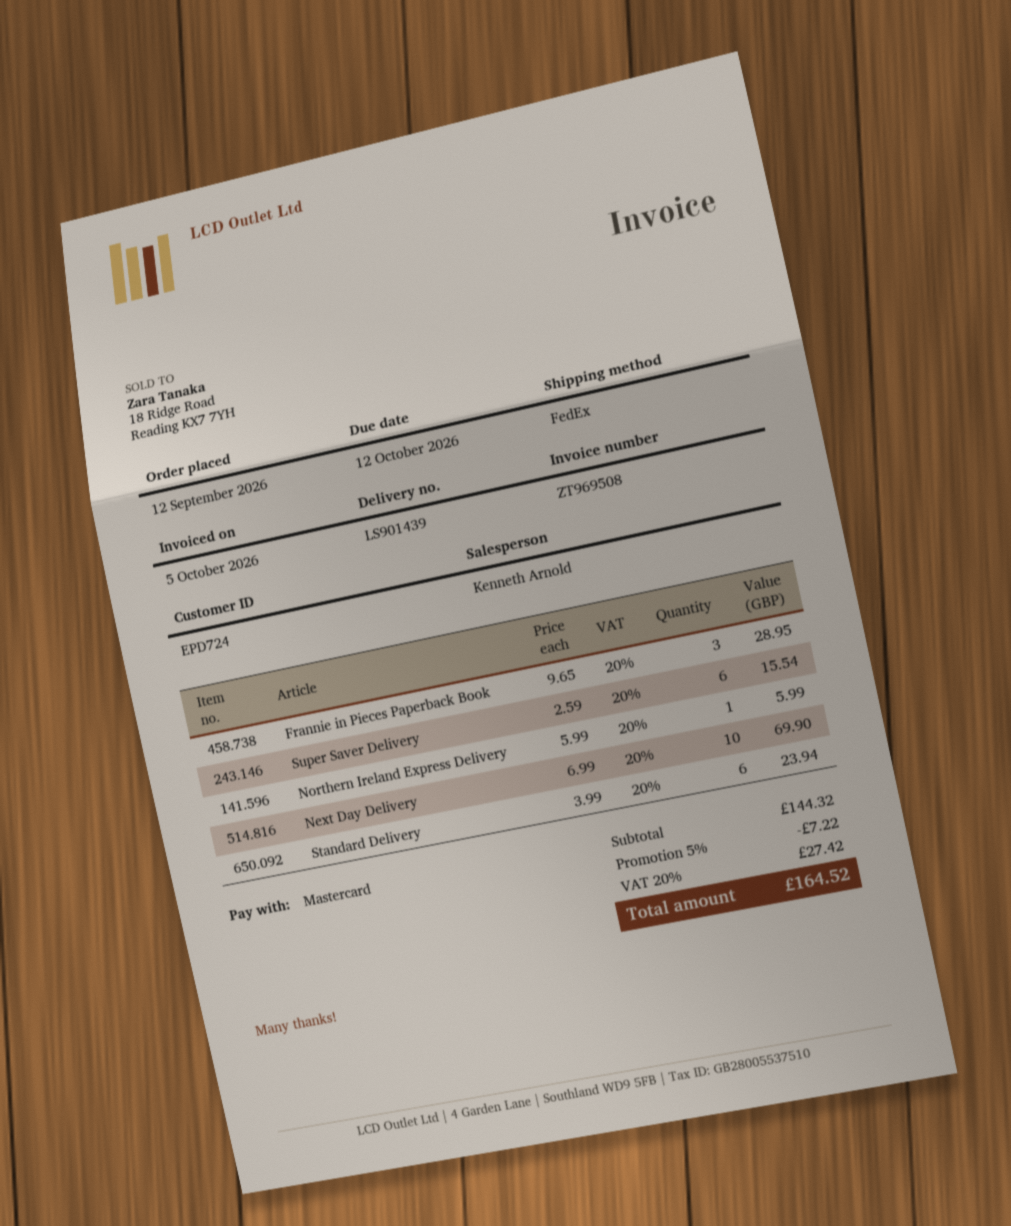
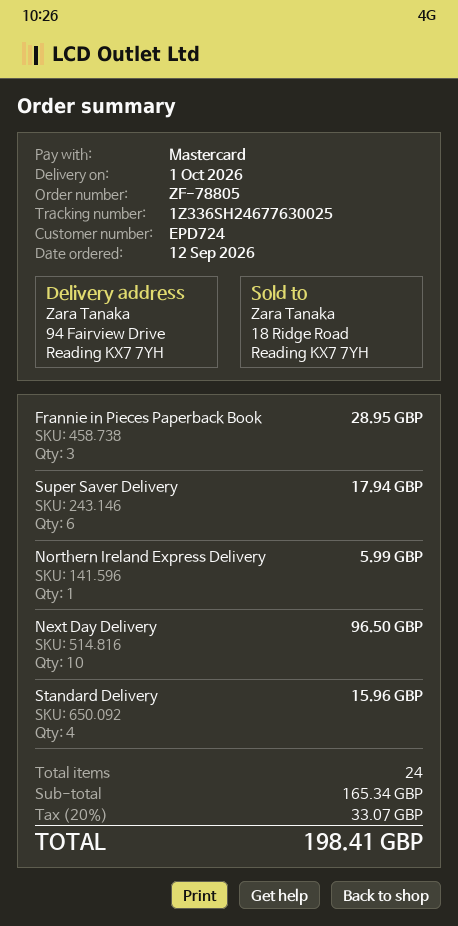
Super Saver Delivery: 6 for 15.54 -> 6 for 17.94
Next Day Delivery: 10 for 69.90 -> 10 for 96.50
Standard Delivery: 6 for 23.94 -> 4 for 15.96
subtotal: 144.32 -> 165.34
discount: 5% = 7.22 -> none
tax: 20% = 27.42 -> 20% = 33.07
total: 164.52 -> 198.41

